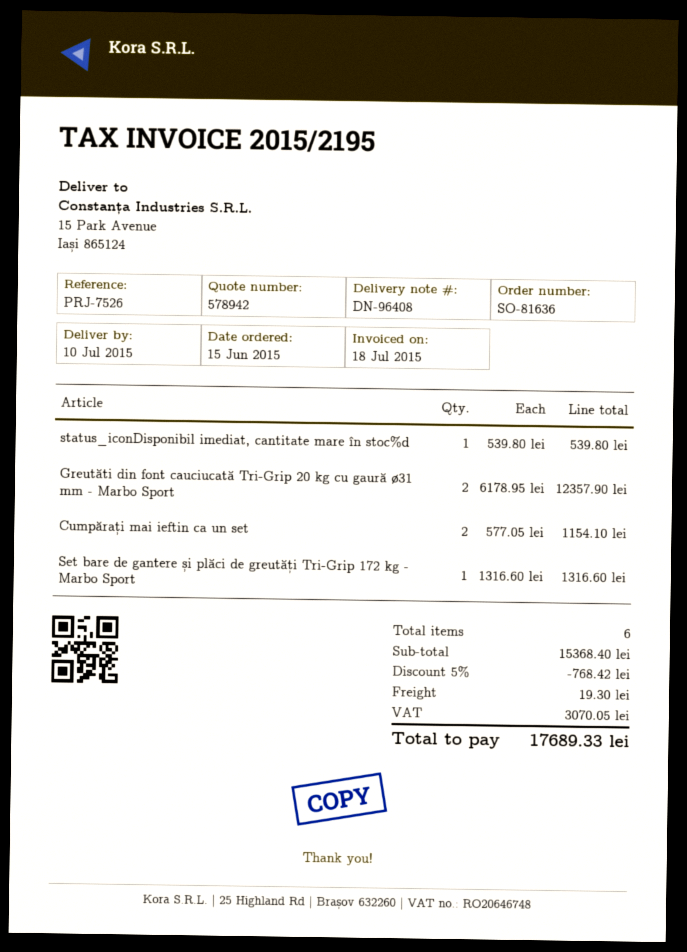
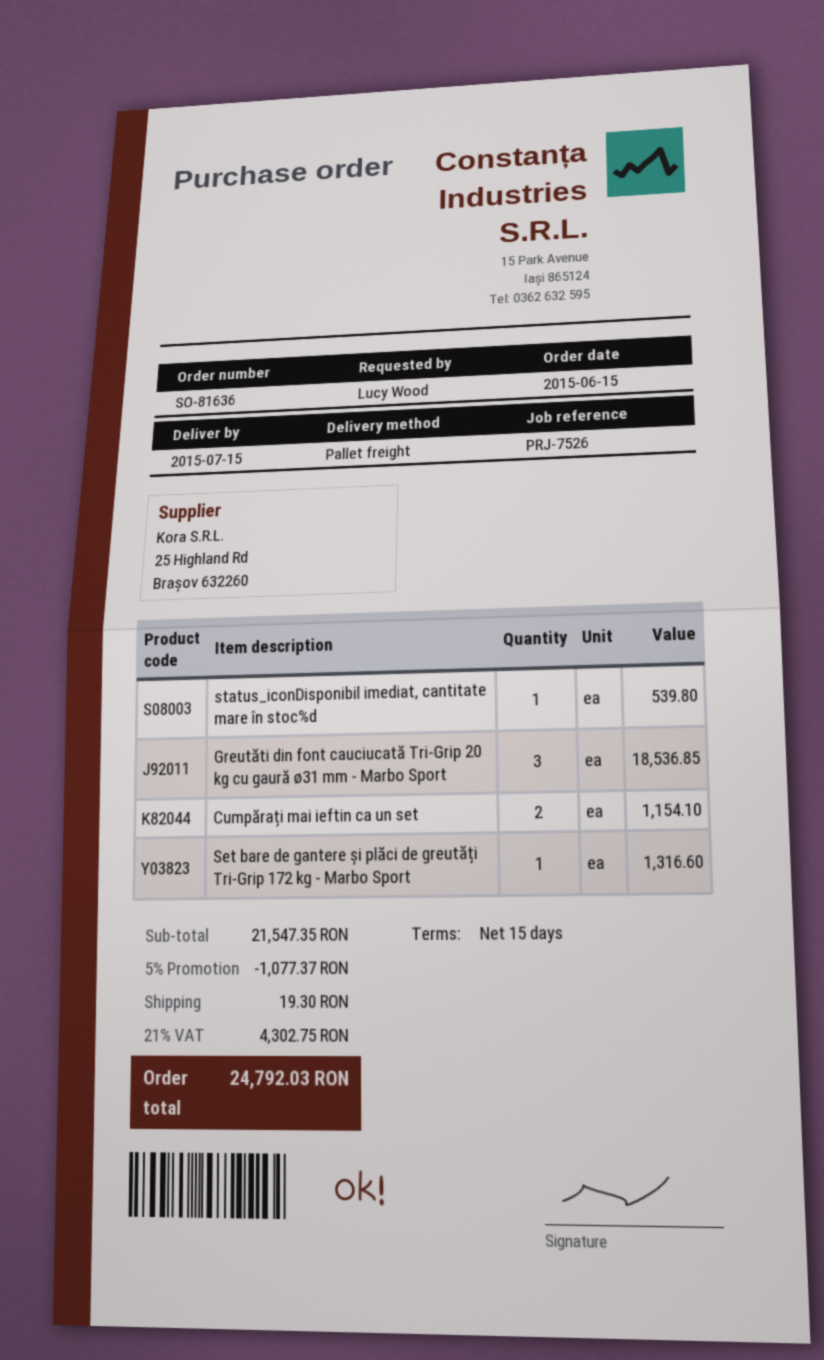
delivery date: 2015-07-10 -> 2015-07-15
Greutăti din font cauciucată Tri-Grip 20 kg cu gaură ø31 mm - Marbo Sport: 2 for 12357.90 -> 3 for 18536.85
subtotal: 15368.40 -> 21547.35
discount: 5% = 768.42 -> 5% = 1077.37
tax: 3070.05 -> 4302.75
total: 17689.33 -> 24792.03

